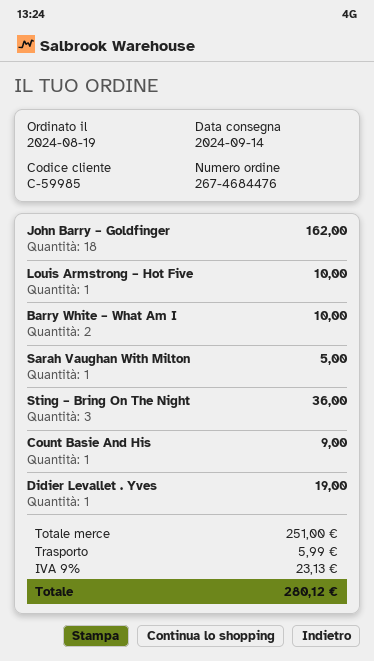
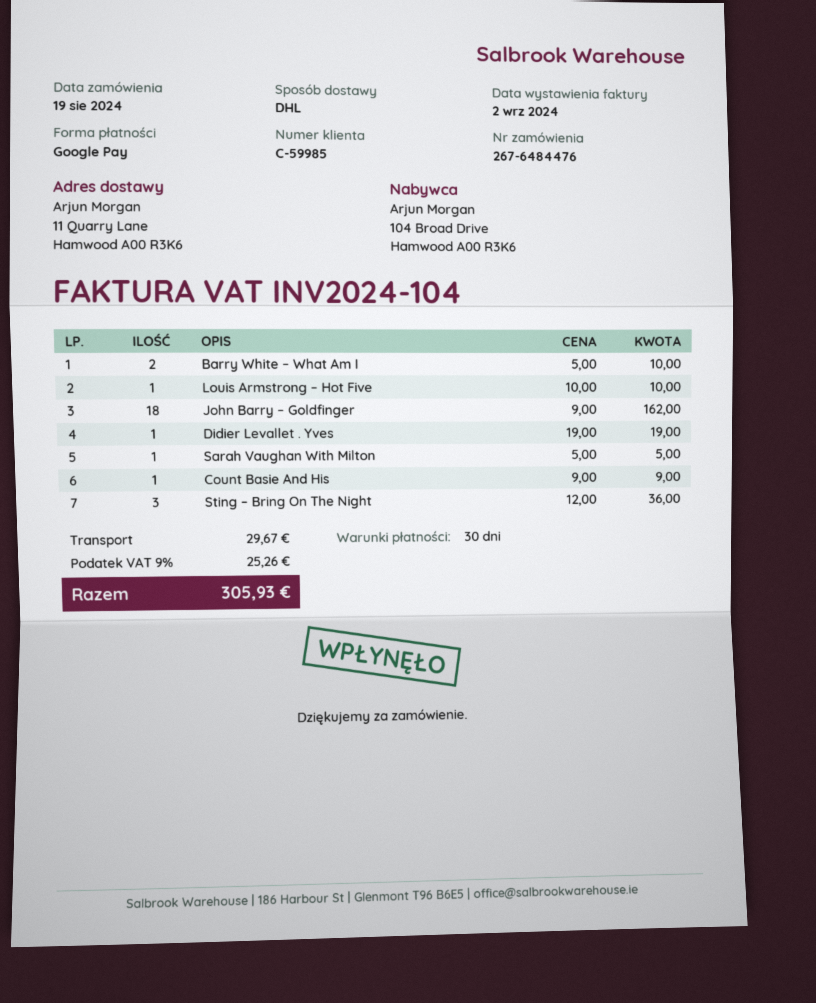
order number: 267-4684476 -> 267-6484476
shipping: 5.99 -> 29.67
tax: 9% = 23.13 -> 9% = 25.26
total: 280.12 -> 305.93

